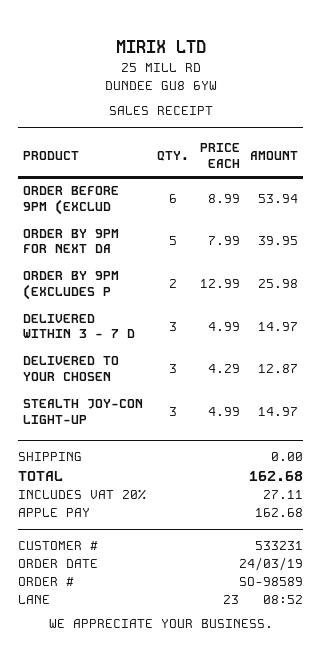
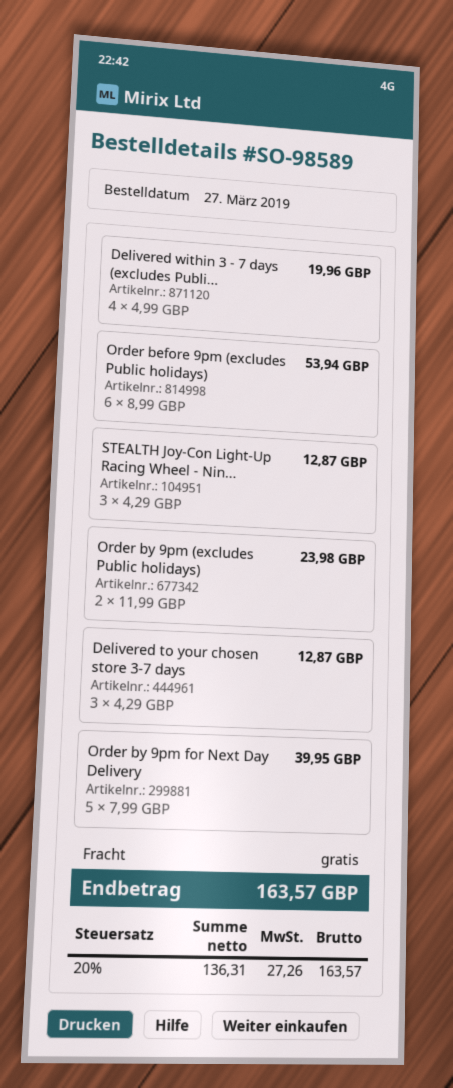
order date: 2019-03-24 -> 2019-03-27
ORDER BY 9PM (EXCLUDES P: 2 x 12.99 = 25.98 -> 2 x 11.99 = 23.98
DELIVERED WITHIN 3 - 7 D: 3 x 4.99 = 14.97 -> 4 x 4.99 = 19.96
STEALTH JOY-CON LIGHT-UP: 3 x 4.99 = 14.97 -> 3 x 4.29 = 12.87
tax: 20% = 27.11 -> 20% = 27.26
total: 162.68 -> 163.57

